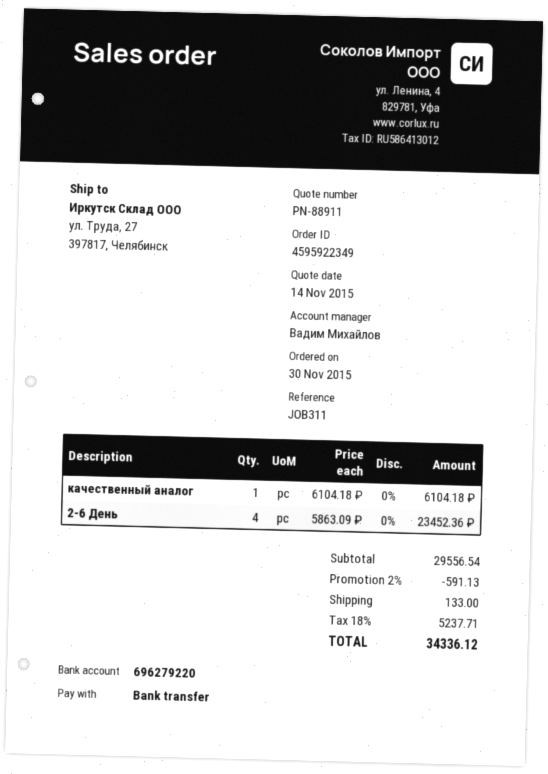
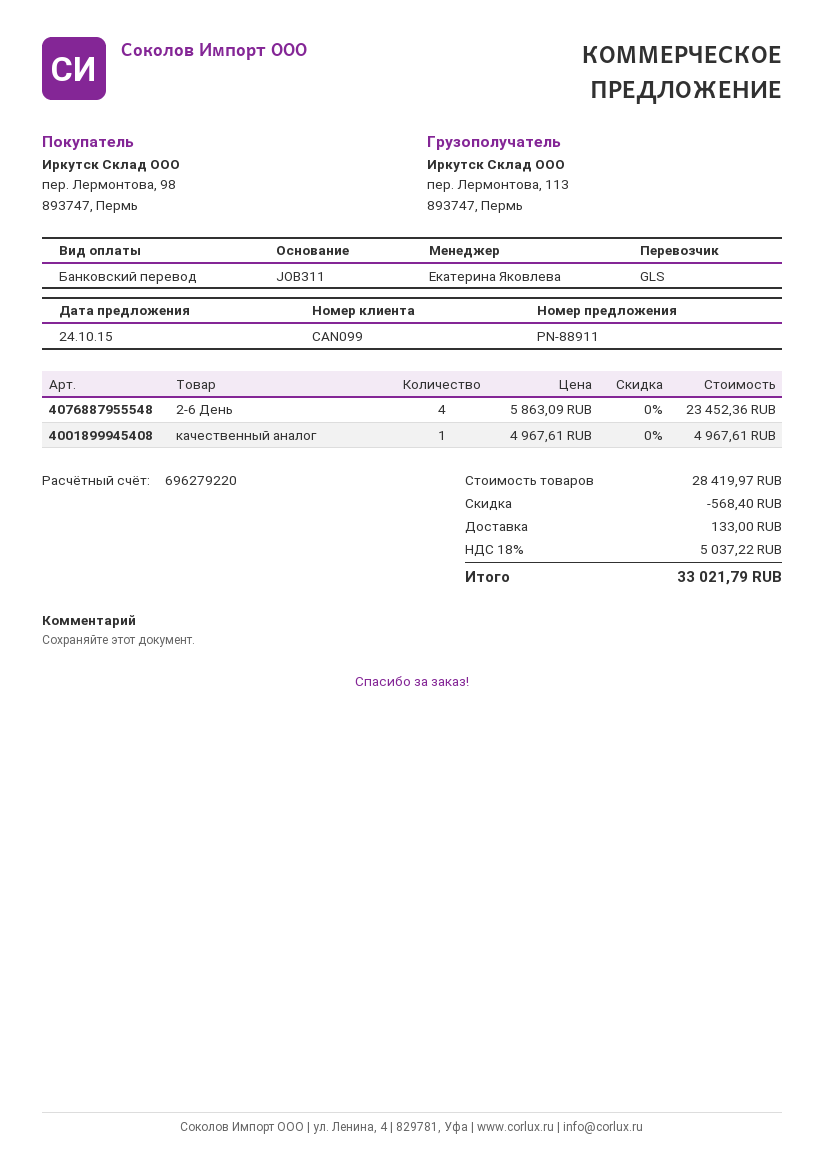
quote date: 2015-11-14 -> 2015-10-24
sales rep: Вадим Михайлов -> Екатерина Яковлева
ship to: ул. Труда, 27, 397817, Челябинск -> пер. Лермонтова, 113, 893747, Пермь
качественный аналог: 1 x 6104.18 = 6104.18 -> 1 x 4967.61 = 4967.61
subtotal: 29556.54 -> 28419.97
discount: 591.13 -> 568.40
tax: 18% = 5237.71 -> 18% = 5037.22
total: 34336.12 -> 33021.79

